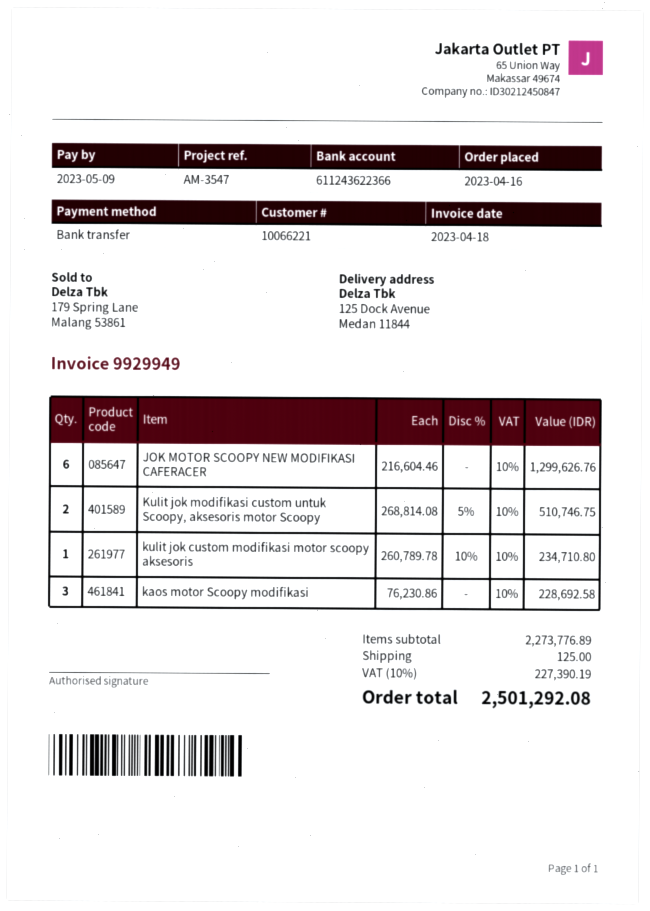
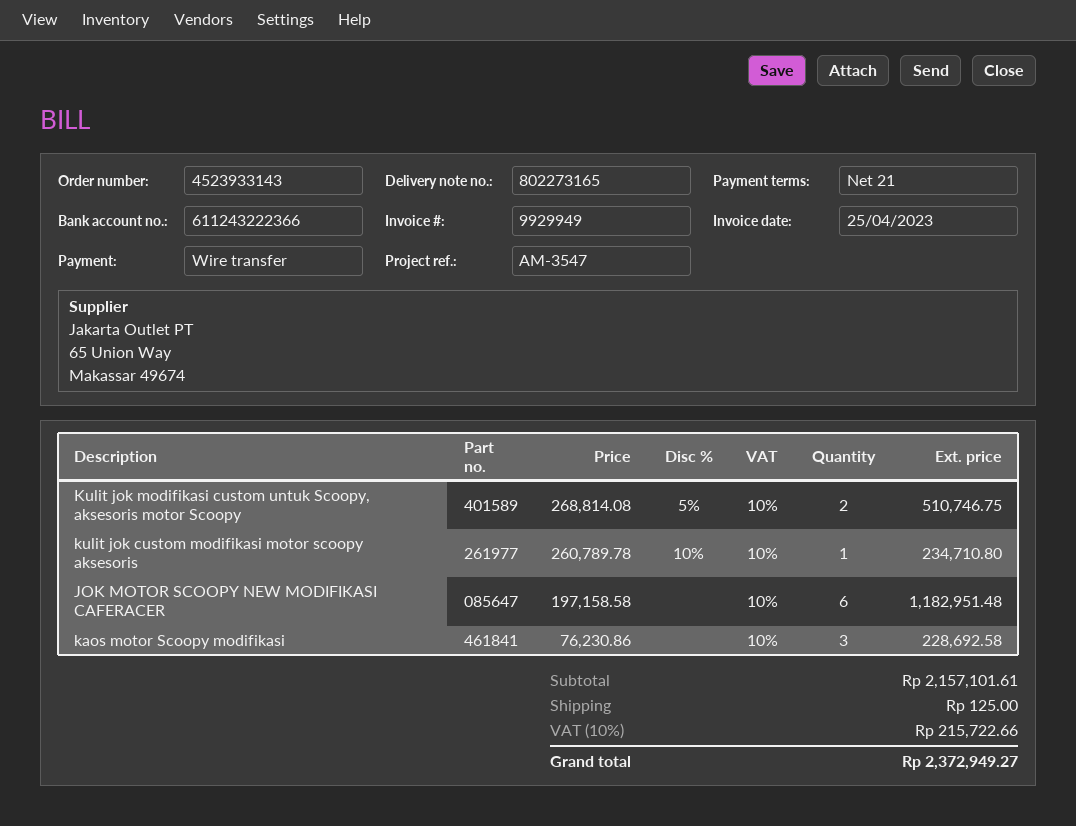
invoice date: 2023-04-18 -> 2023-04-25
bank account: 611243622366 -> 611243222366
JOK MOTOR SCOOPY NEW MODIFIKASI CAFERACER: 6 x 216604.46 = 1299626.76 -> 6 x 197158.58 = 1182951.48
subtotal: 2273776.89 -> 2157101.61
tax: 10% = 227390.19 -> 10% = 215722.66
total: 2501292.08 -> 2372949.27

